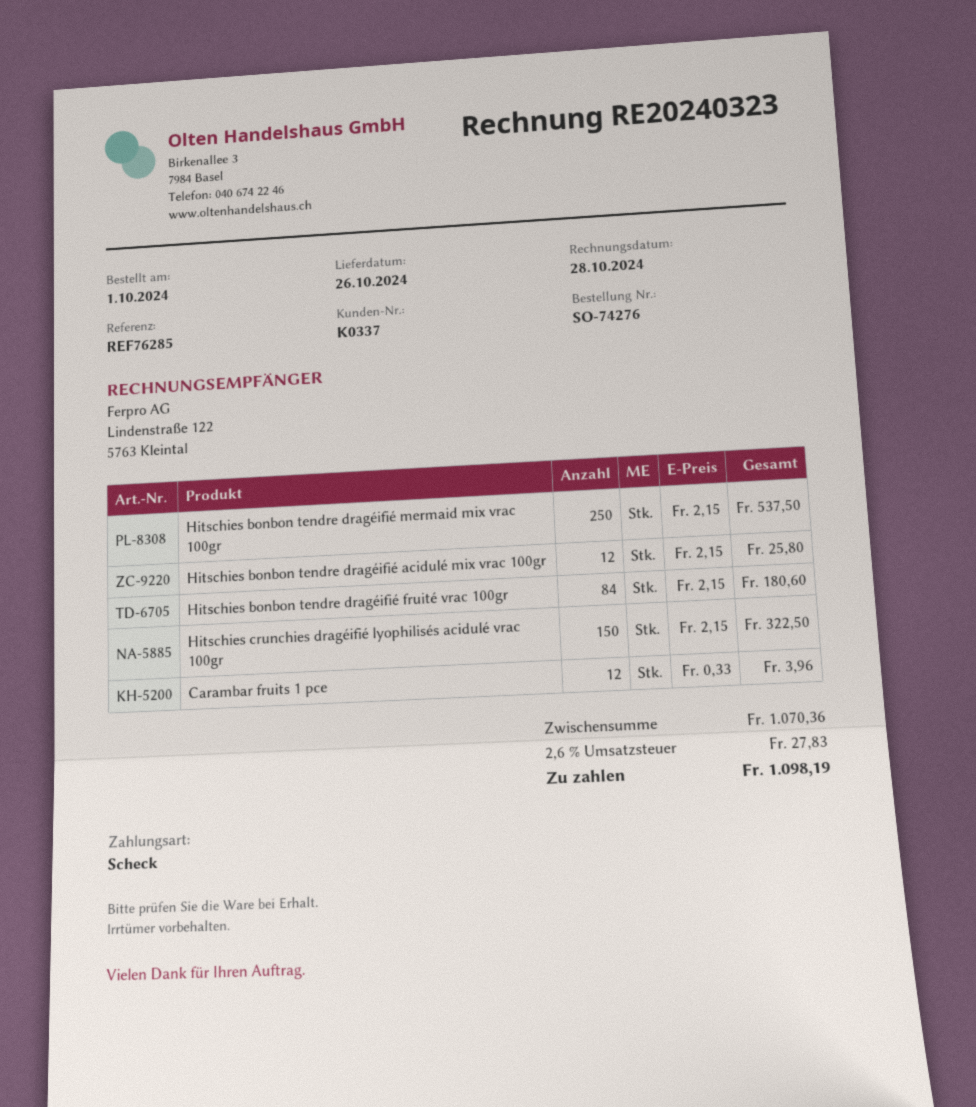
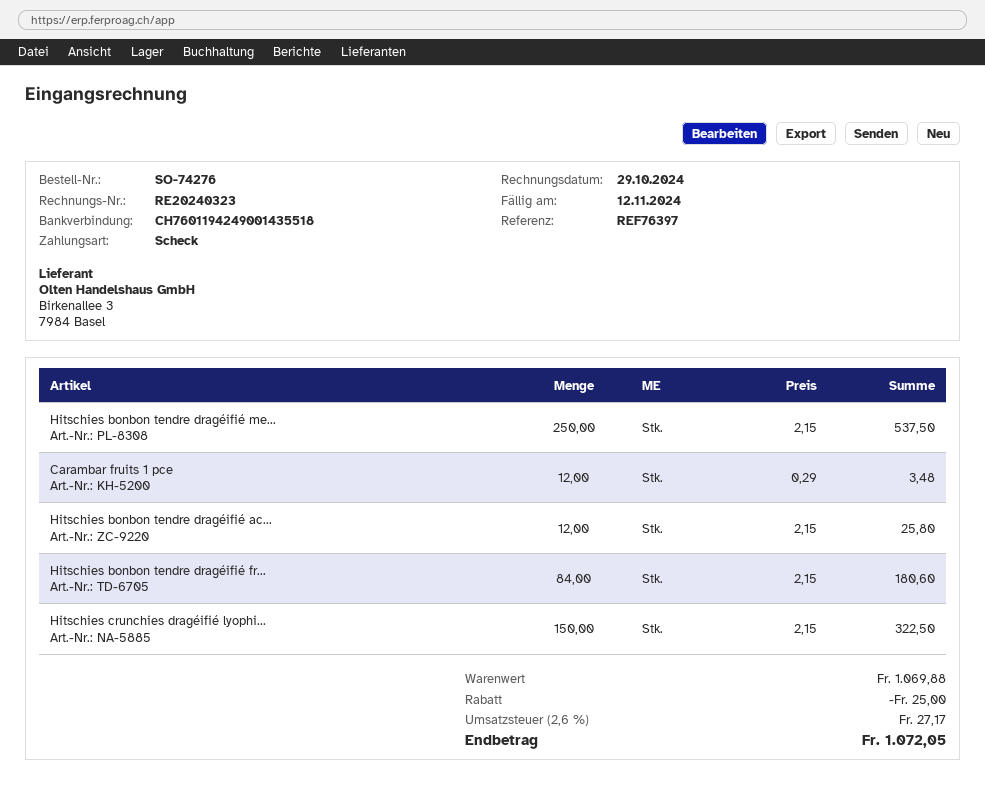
invoice date: 2024-10-28 -> 2024-10-29
reference: REF76285 -> REF76397
Carambar fruits 1 pce: 12 x 0.33 = 3.96 -> 12 x 0.29 = 3.48
subtotal: 1070.36 -> 1069.88
discount: none -> 25.00
tax: 2.6% = 27.83 -> 2.6% = 27.17
total: 1098.19 -> 1072.05

